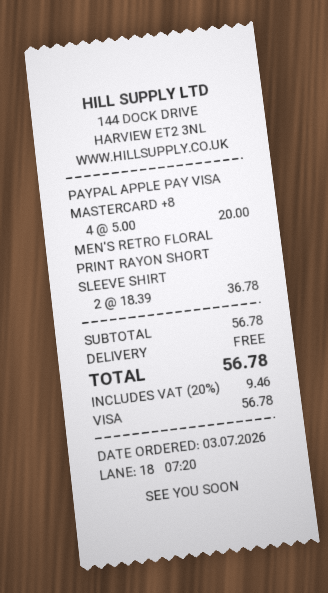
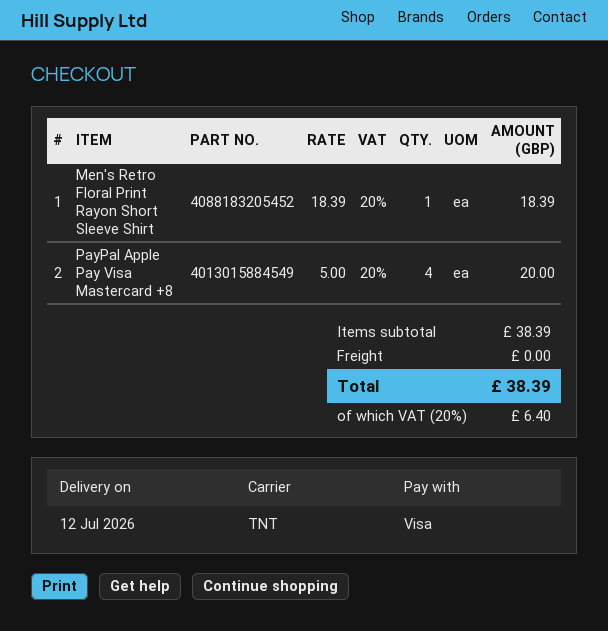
MEN'S RETRO FLORAL PRINT RAYON SHORT SLEEVE SHIRT: 2 x 18.39 = 36.78 -> 1 x 18.39 = 18.39
subtotal: 56.78 -> 38.39
tax: 20% = 9.46 -> 20% = 6.40
total: 56.78 -> 38.39

